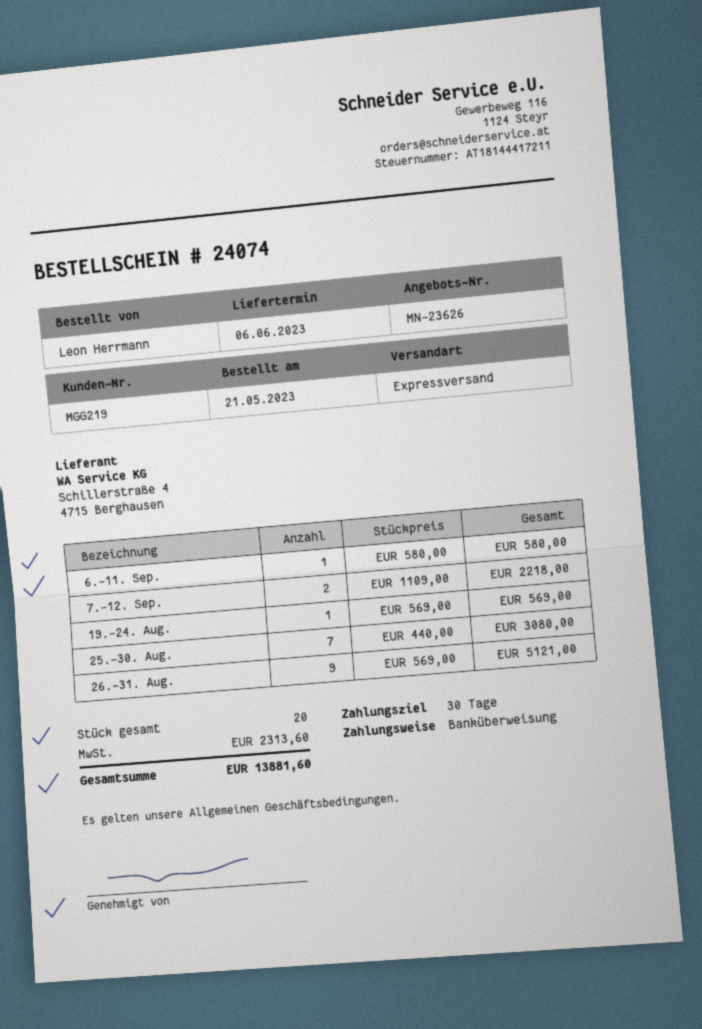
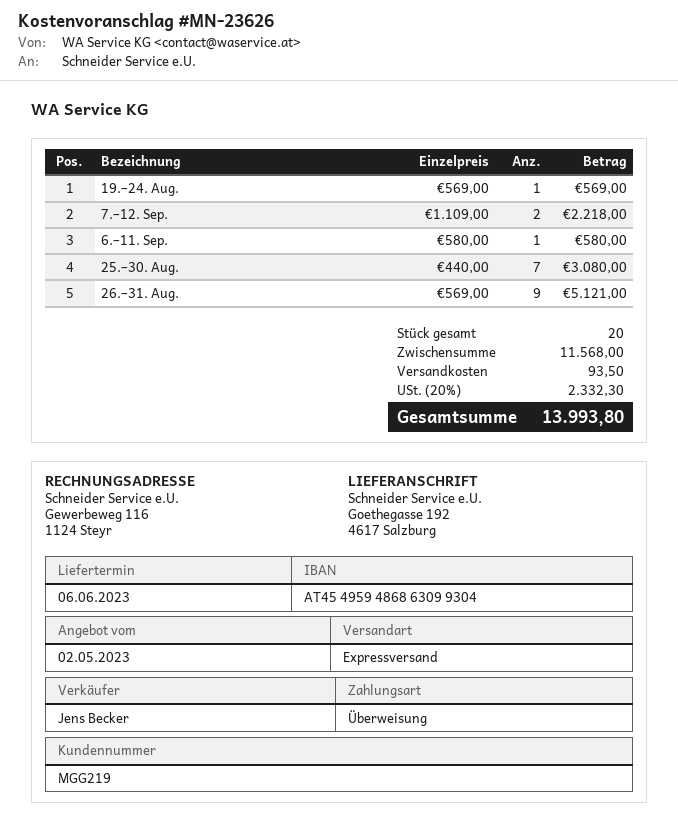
shipping: none -> 93.50
tax: 2313.60 -> 2332.30
total: 13881.60 -> 13993.80

